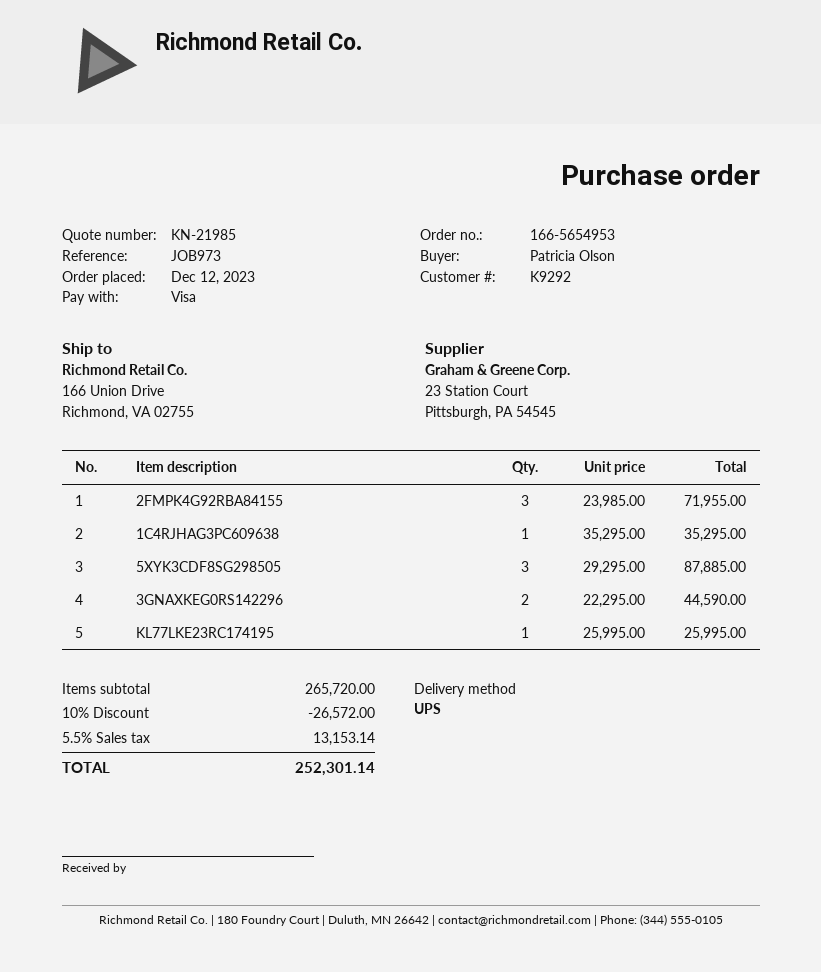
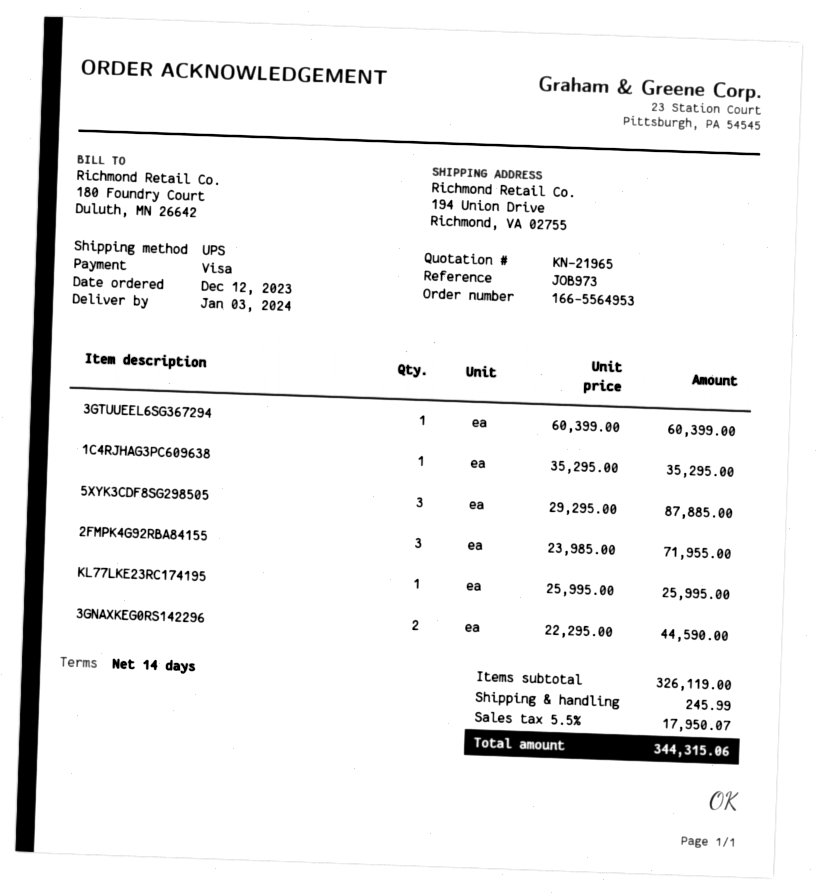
quote number: KN-21985 -> KN-21965
order number: 166-5654953 -> 166-5564953
ship to: 166 Union Drive, Richmond, VA 02755 -> 194 Union Drive, Richmond, VA 02755
3GTUUEEL6SG367294: none -> 1 x 60399.00 = 60399.00
subtotal: 265720.00 -> 326119.00
discount: 10% = 26572.00 -> none
shipping: none -> 245.99
tax: 5.5% = 13153.14 -> 5.5% = 17950.07
total: 252301.14 -> 344315.06

